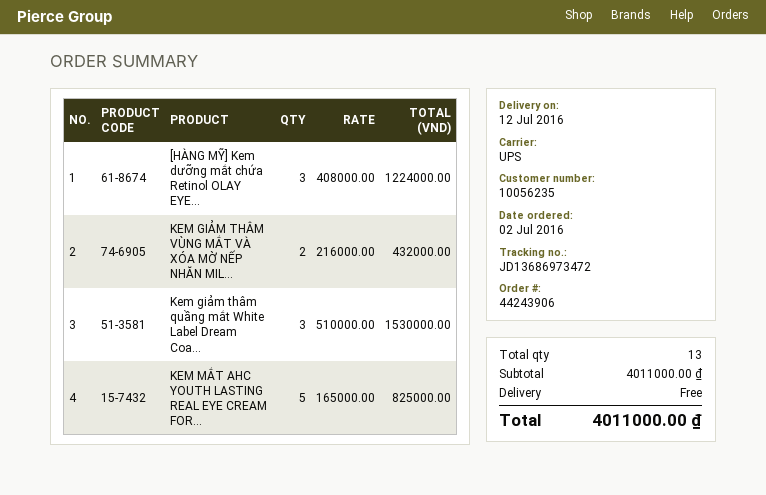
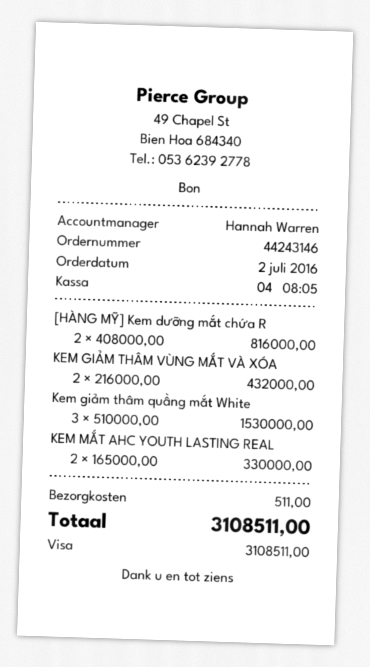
order number: 44243906 -> 44243146
[HÀNG MỸ] Kem dưỡng mắt chứa Retinol OLAY EYE...: 3 x 408000.00 = 1224000.00 -> 2 x 408000.00 = 816000.00
KEM MẮT AHC YOUTH LASTING REAL EYE CREAM FOR...: 5 x 165000.00 = 825000.00 -> 2 x 165000.00 = 330000.00
shipping: 0.00 -> 511.00
total: 4011000.00 -> 3108511.00

